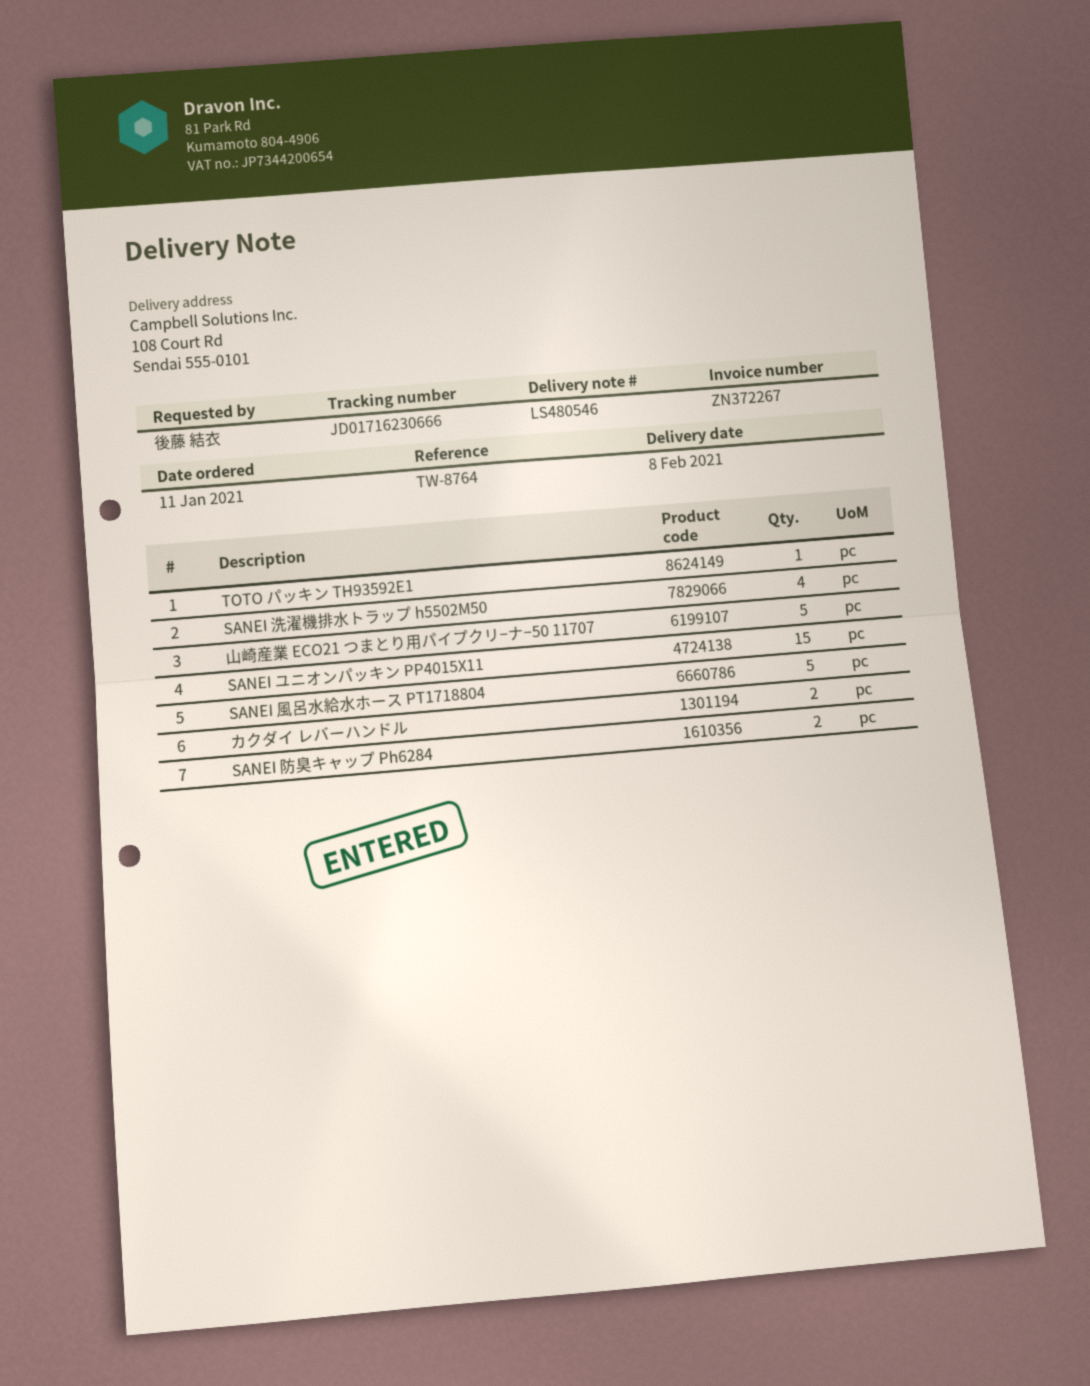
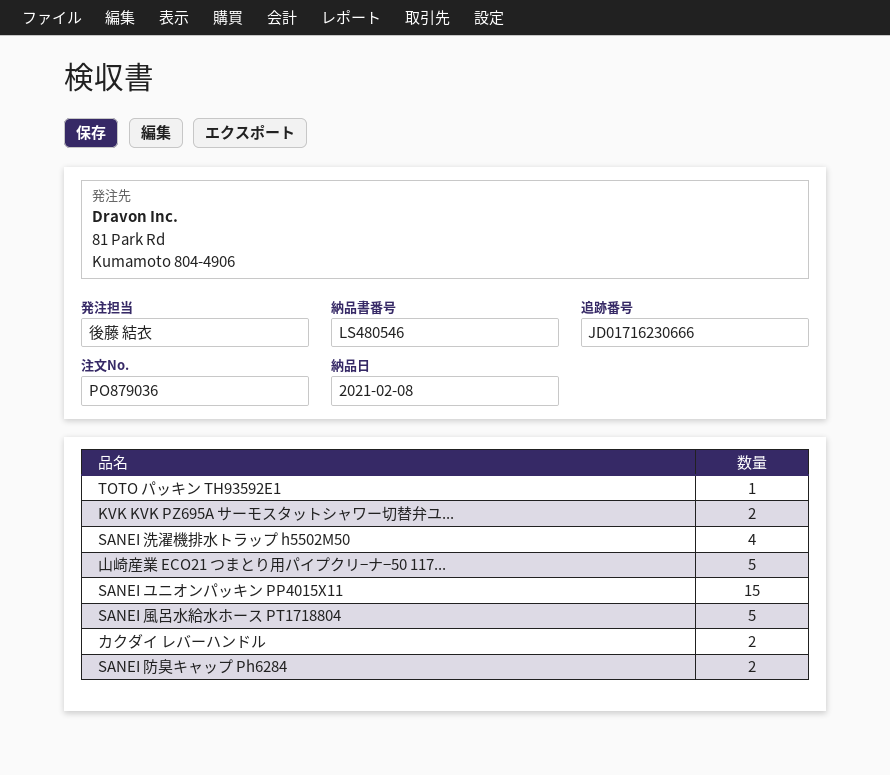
KVK KVK PZ695A サーモスタットシャワー切替弁ユ...: none -> 2

